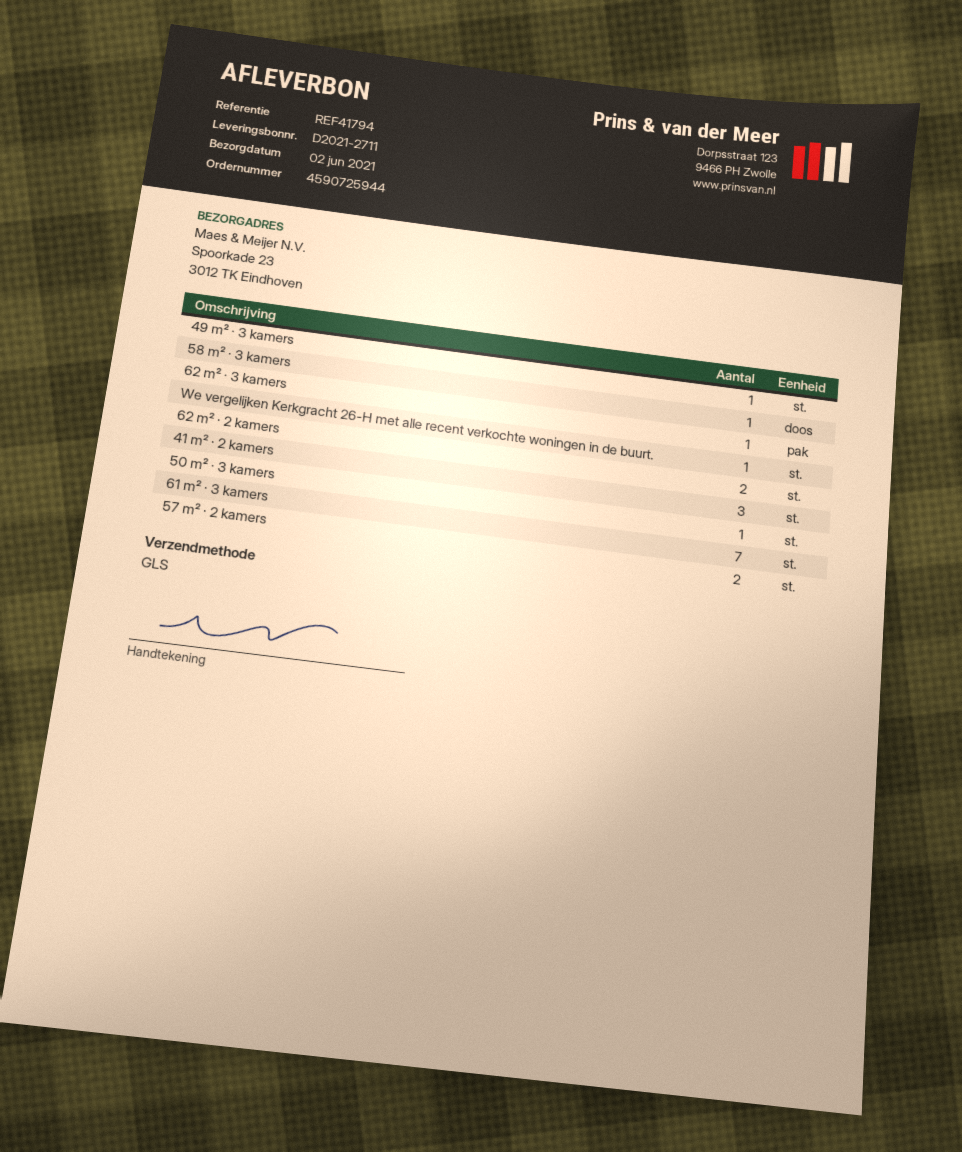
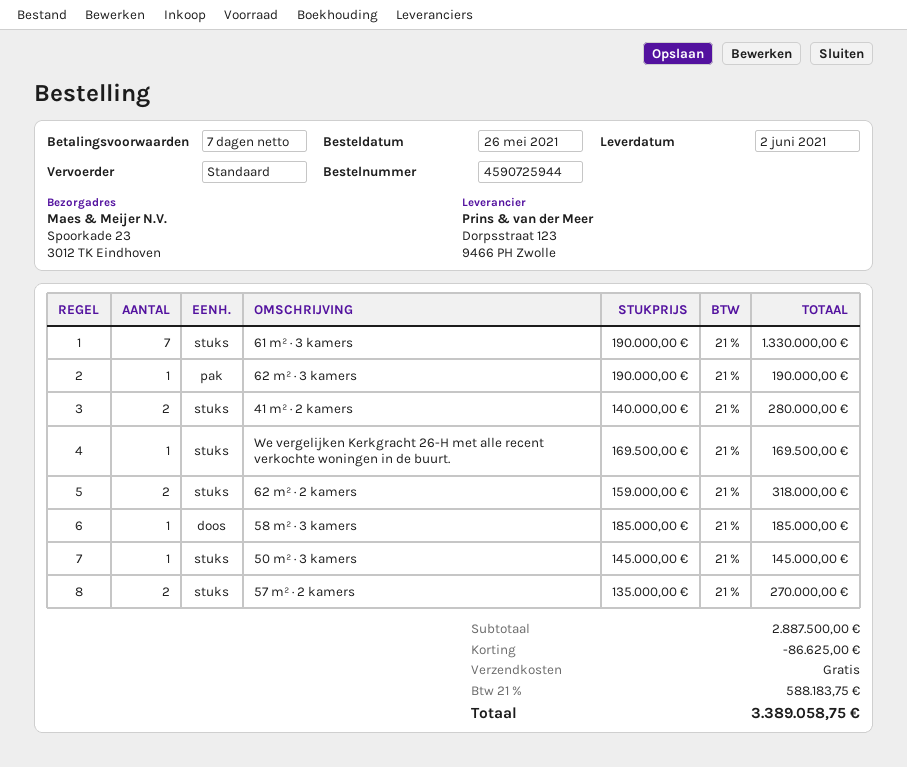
shipping method: GLS -> standard
49 m² · 3 kamers: 1 -> none
41 m² · 2 kamers: 3 -> 2

